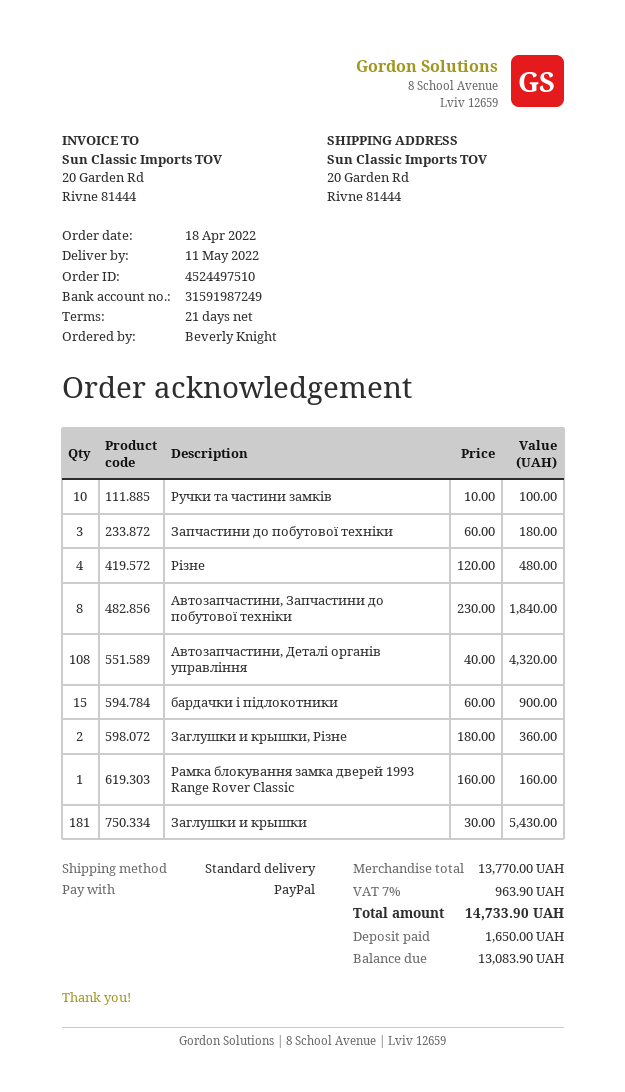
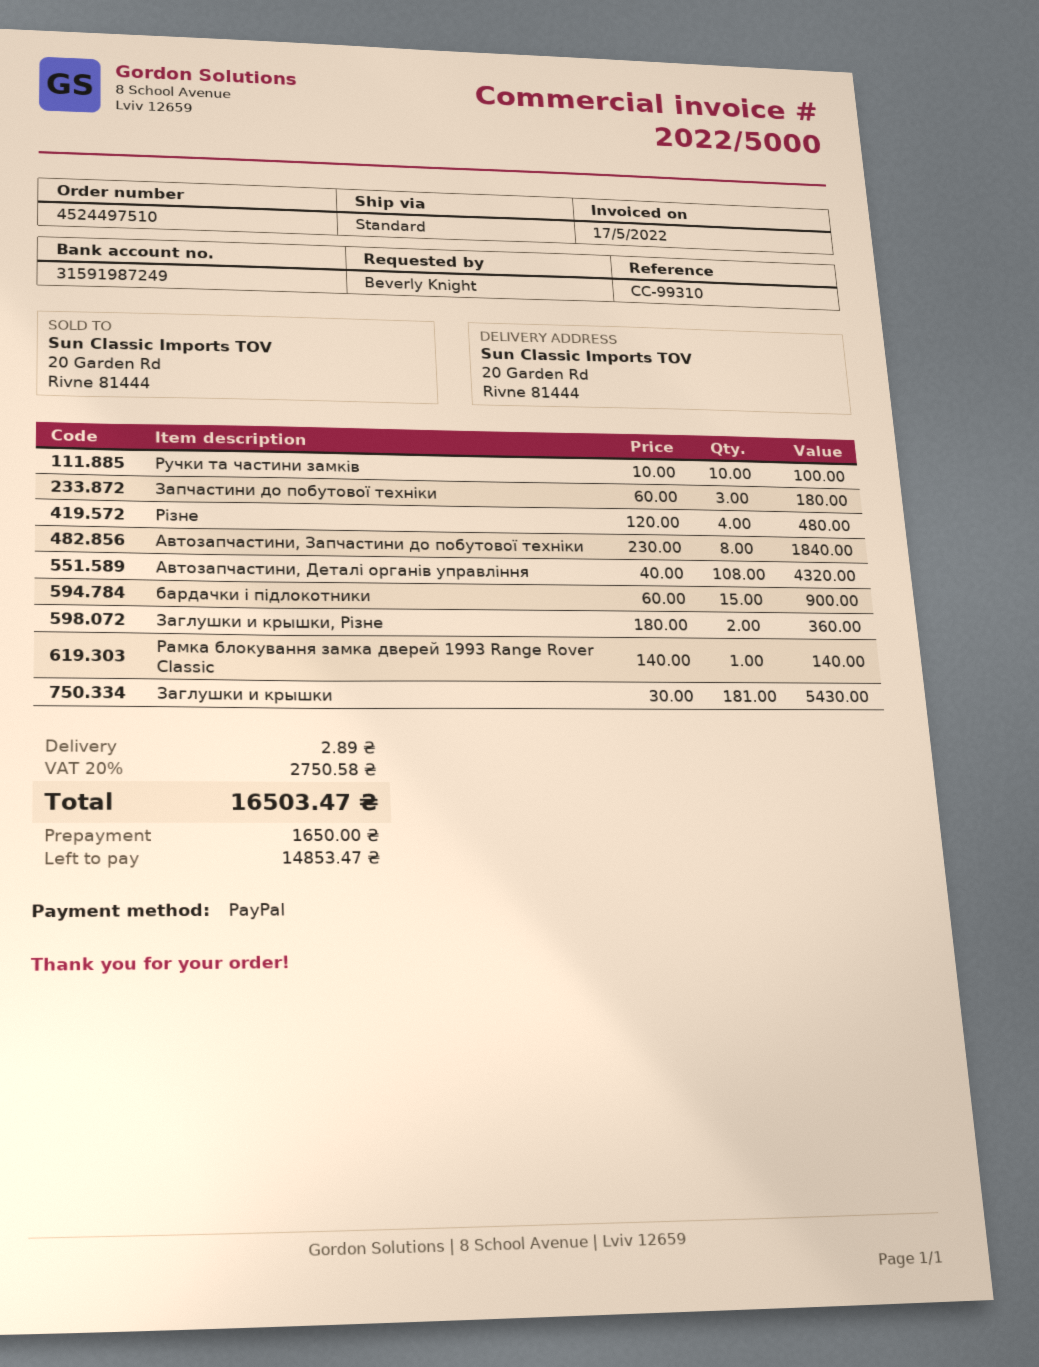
Рамка блокування замка дверей 1993 Range Rover Classic: 1 x 160.00 = 160.00 -> 1 x 140.00 = 140.00
shipping: none -> 2.89
tax: 7% = 963.90 -> 20% = 2750.58
total: 14733.90 -> 16503.47
balance: 13083.90 -> 14853.47

